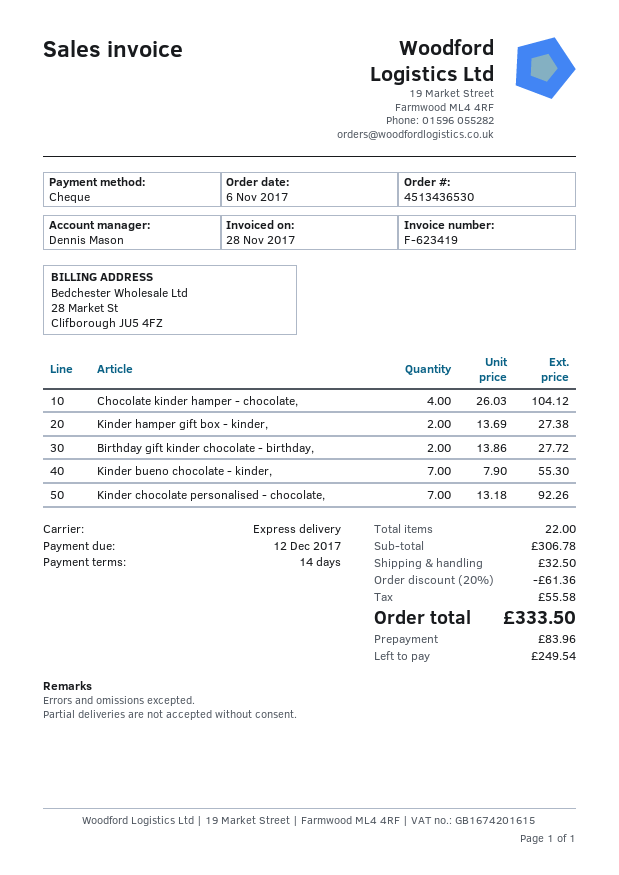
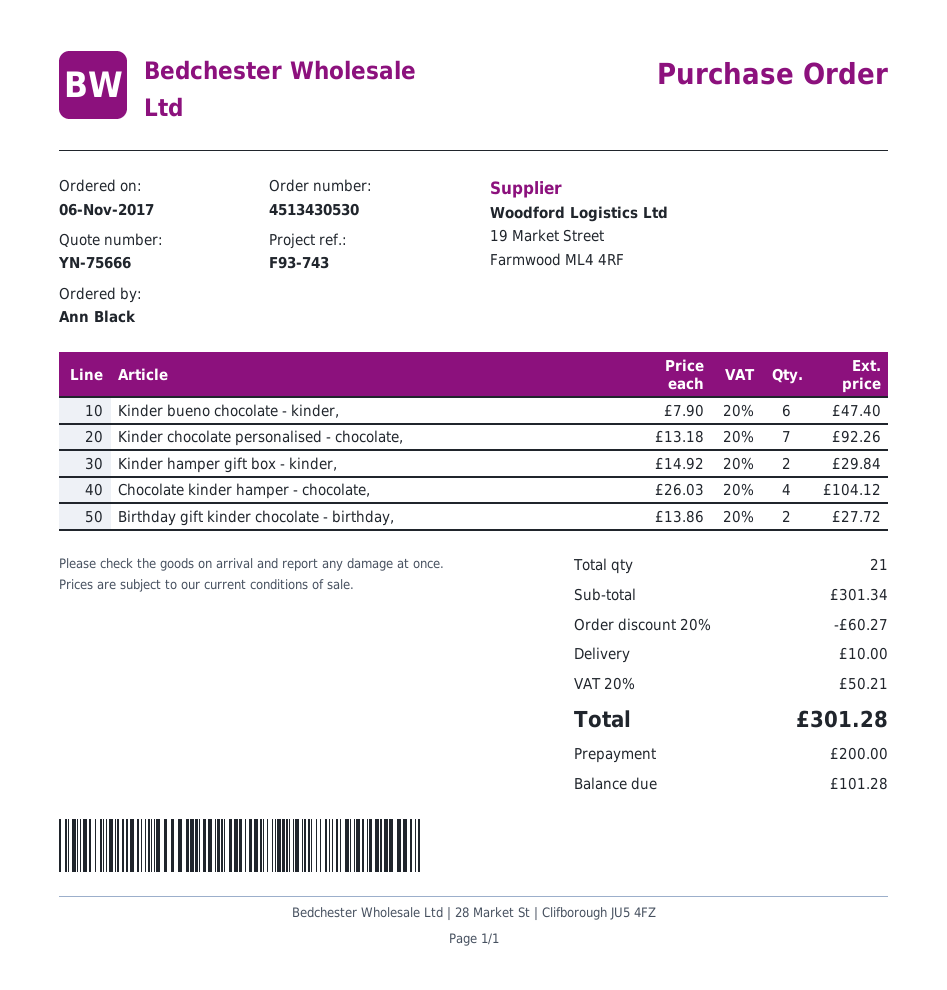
order number: 4513436530 -> 4513430530
Kinder hamper gift box - kinder,: 2 x 13.69 = 27.38 -> 2 x 14.92 = 29.84
Kinder bueno chocolate - kinder,: 7 x 7.90 = 55.30 -> 6 x 7.90 = 47.40
total quantity: 22 -> 21
subtotal: 306.78 -> 301.34
discount: 20% = 61.36 -> 20% = 60.27
shipping: 32.50 -> 10.00
tax: 55.58 -> 50.21
total: 333.50 -> 301.28
deposit: 83.96 -> 200.00
balance: 249.54 -> 101.28

